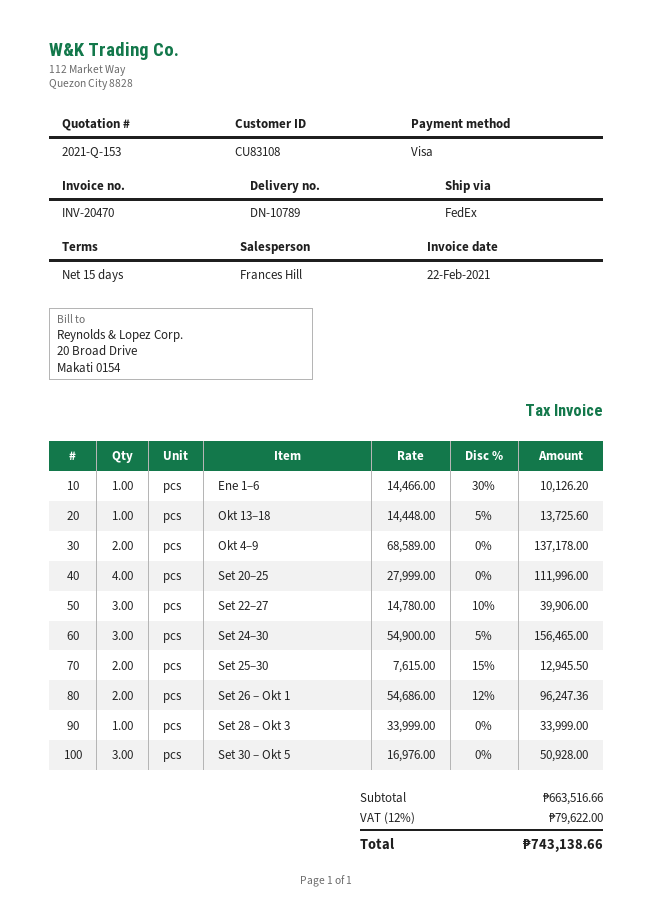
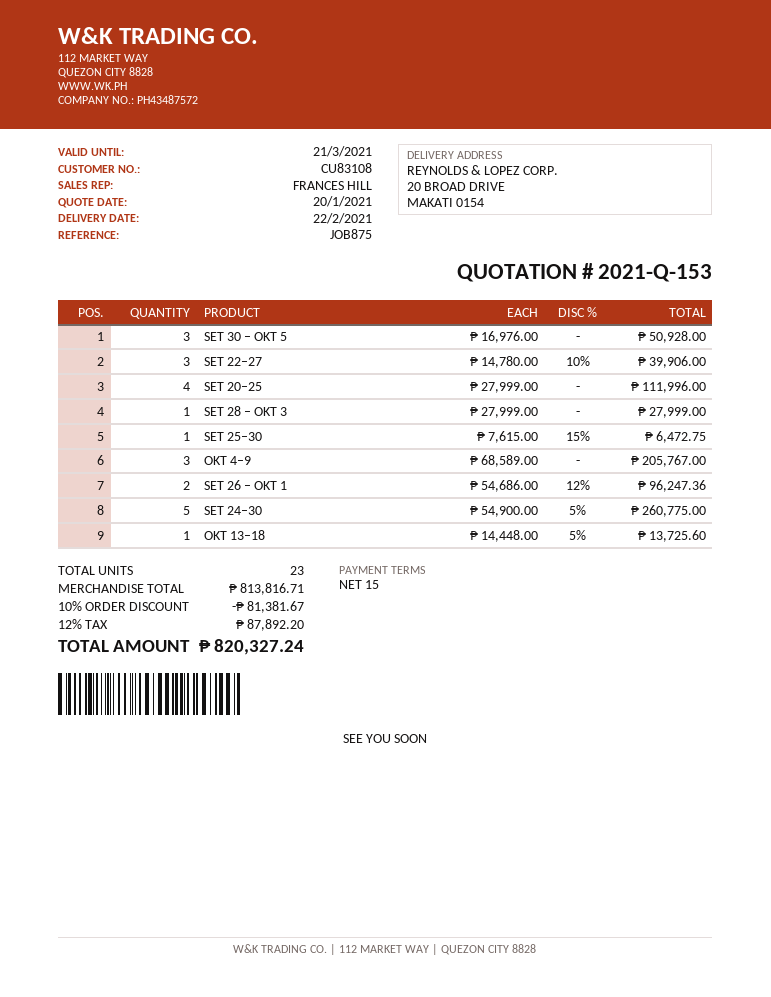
Ene 1–6: 1 x 14466.00 - 30% = 10126.20 -> none
Okt 4–9: 2 x 68589.00 = 137178.00 -> 3 x 68589.00 = 205767.00
Set 24–30: 3 x 54900.00 - 5% = 156465.00 -> 5 x 54900.00 - 5% = 260775.00
Set 25–30: 2 x 7615.00 - 15% = 12945.50 -> 1 x 7615.00 - 15% = 6472.75
Set 28 – Okt 3: 1 x 33999.00 = 33999.00 -> 1 x 27999.00 = 27999.00
subtotal: 663516.66 -> 813816.71
discount: none -> 10% = 81381.67
tax: 12% = 79622.00 -> 12% = 87892.20
total: 743138.66 -> 820327.24

